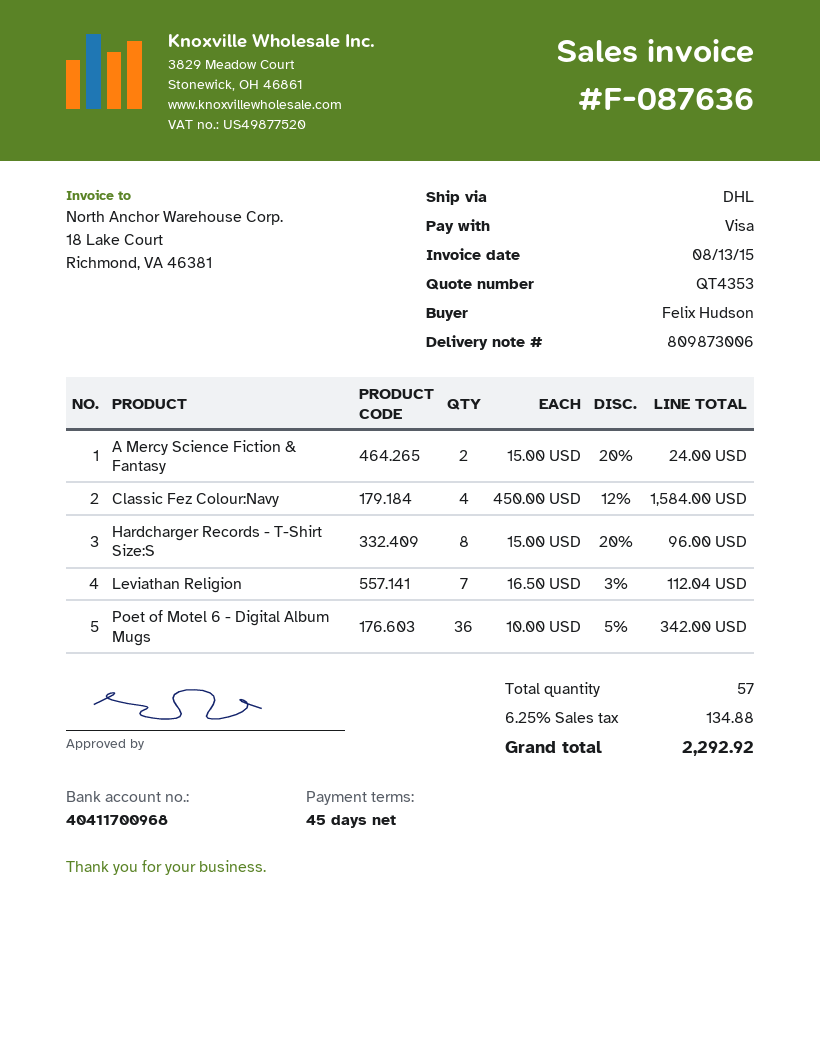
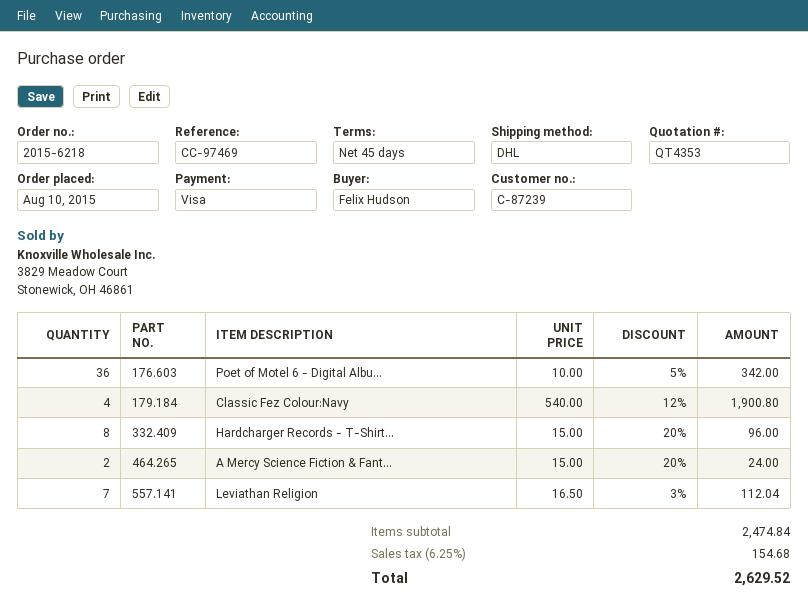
Classic Fez Colour:Navy: 4 x 450.00 - 12% = 1584.00 -> 4 x 540.00 - 12% = 1900.80
tax: 6.25% = 134.88 -> 6.25% = 154.68
total: 2292.92 -> 2629.52

